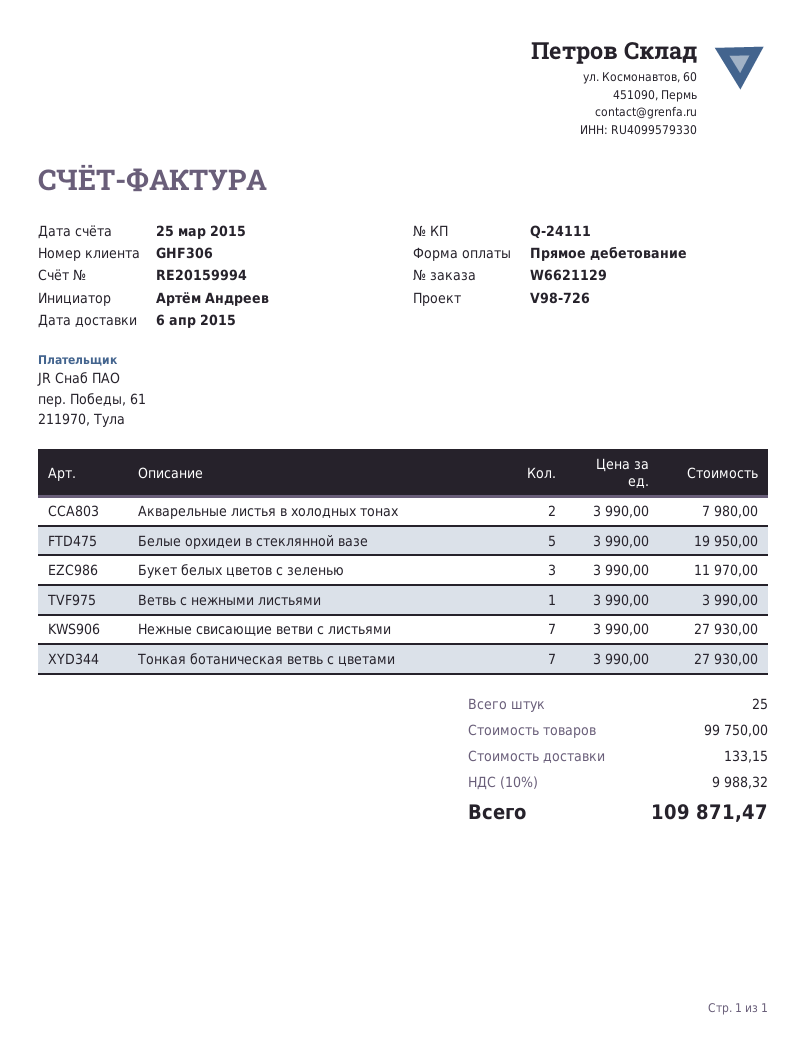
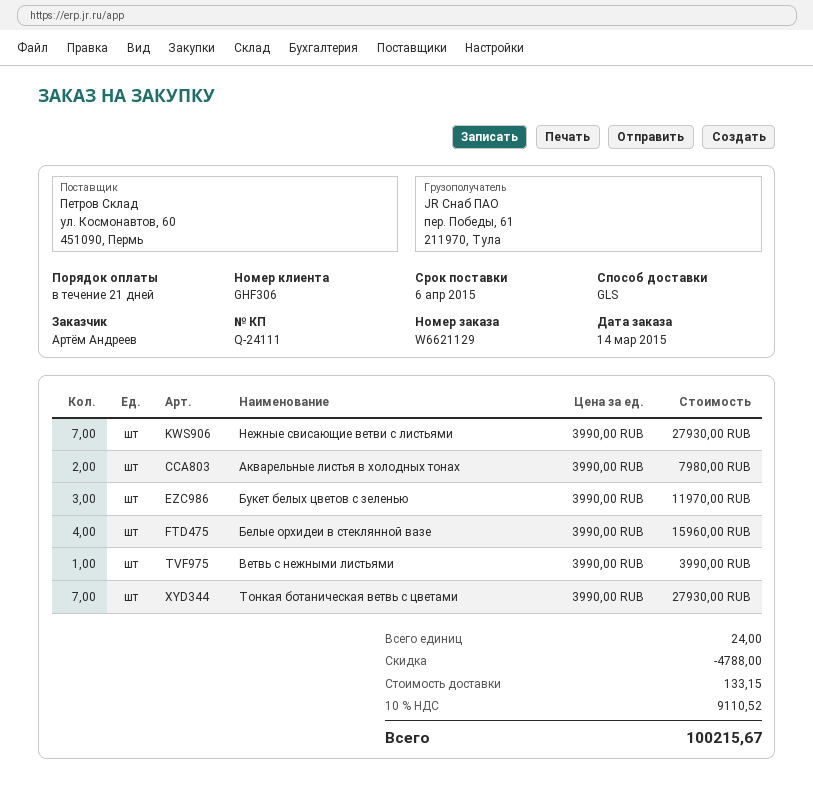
Белые орхидеи в стеклянной вазе: 5 x 3990.00 = 19950.00 -> 4 x 3990.00 = 15960.00
total quantity: 25 -> 24
discount: none -> 4788.00
tax: 10% = 9988.32 -> 10% = 9110.52
total: 109871.47 -> 100215.67

